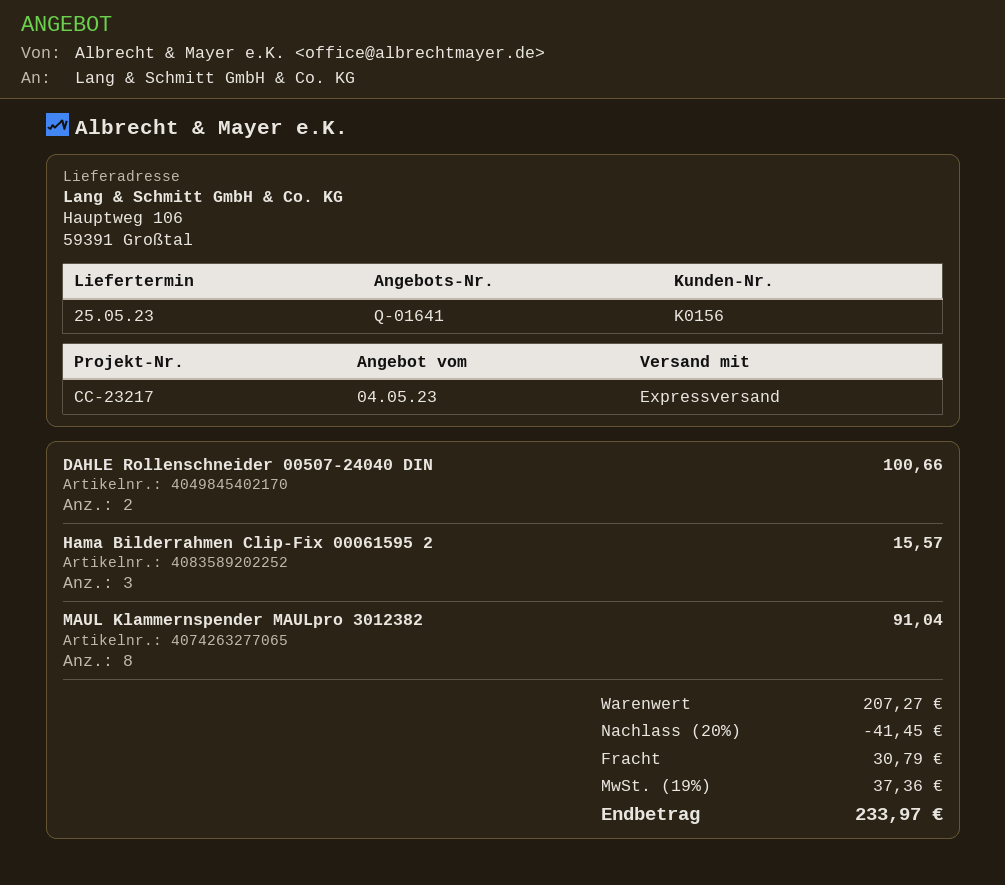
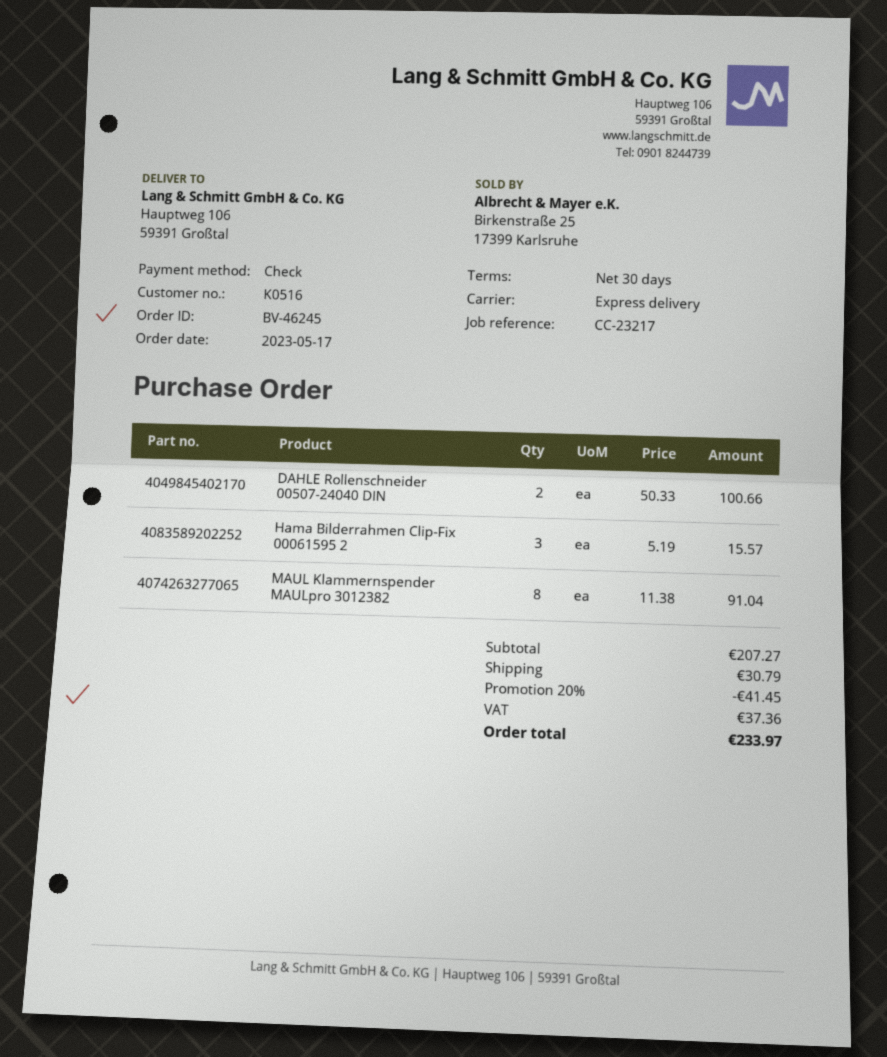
customer number: K0156 -> K0516

